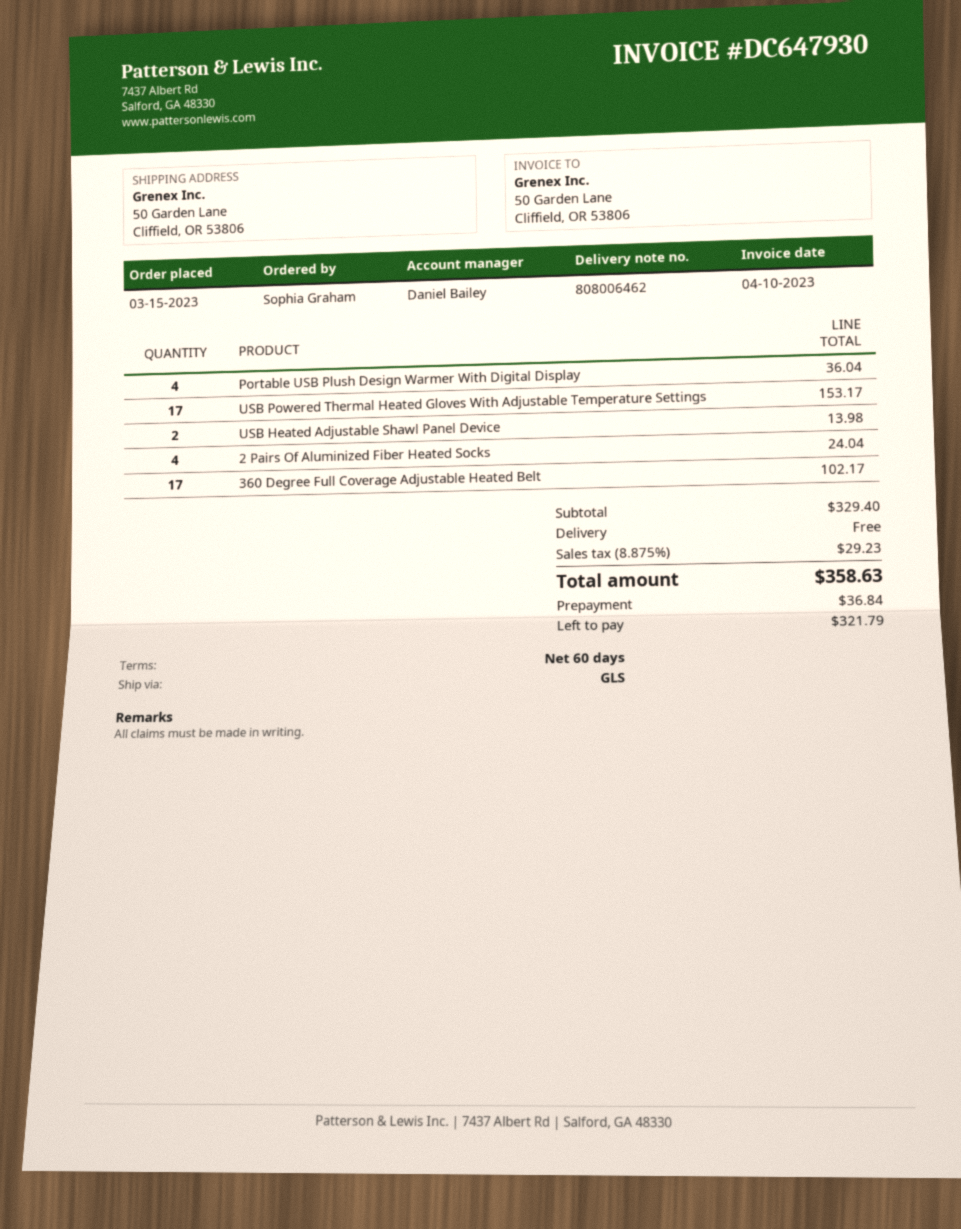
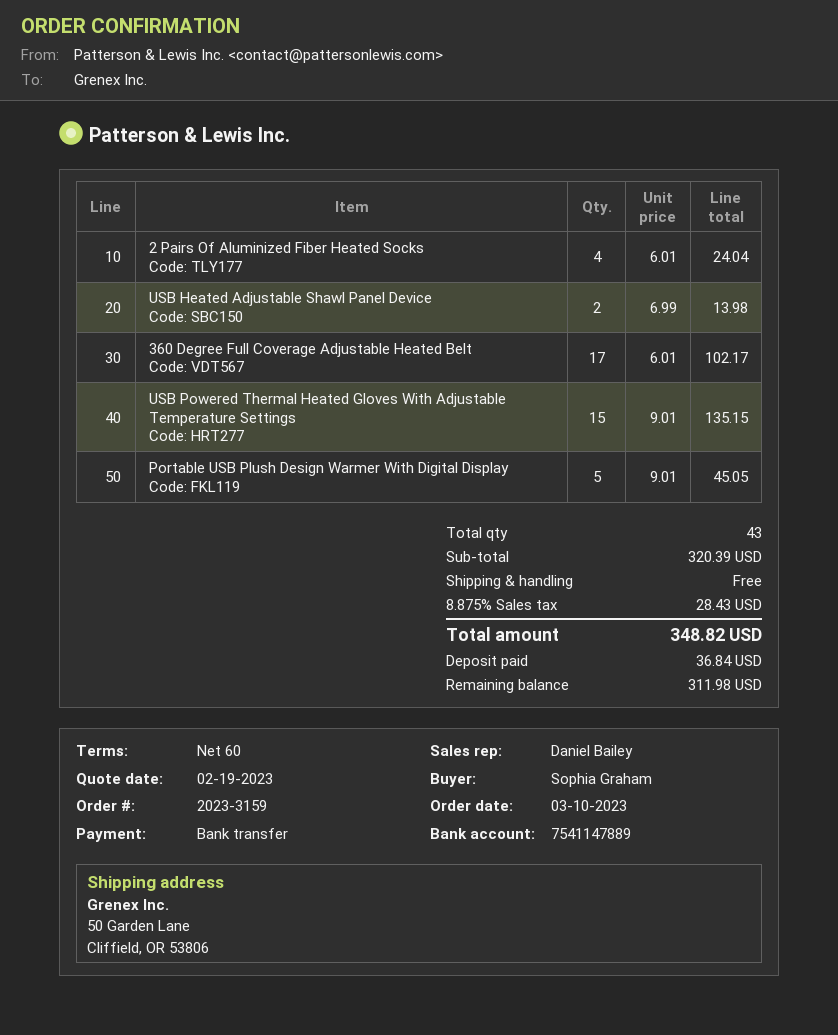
order date: 2023-03-15 -> 2023-03-10
Portable USB Plush Design Warmer With Digital Display: 4 for 36.04 -> 5 for 45.05
USB Powered Thermal Heated Gloves With Adjustable Temperature Settings: 17 for 153.17 -> 15 for 135.15
subtotal: 329.40 -> 320.39
tax: 8.875% = 29.23 -> 8.875% = 28.43
total: 358.63 -> 348.82
balance: 321.79 -> 311.98

